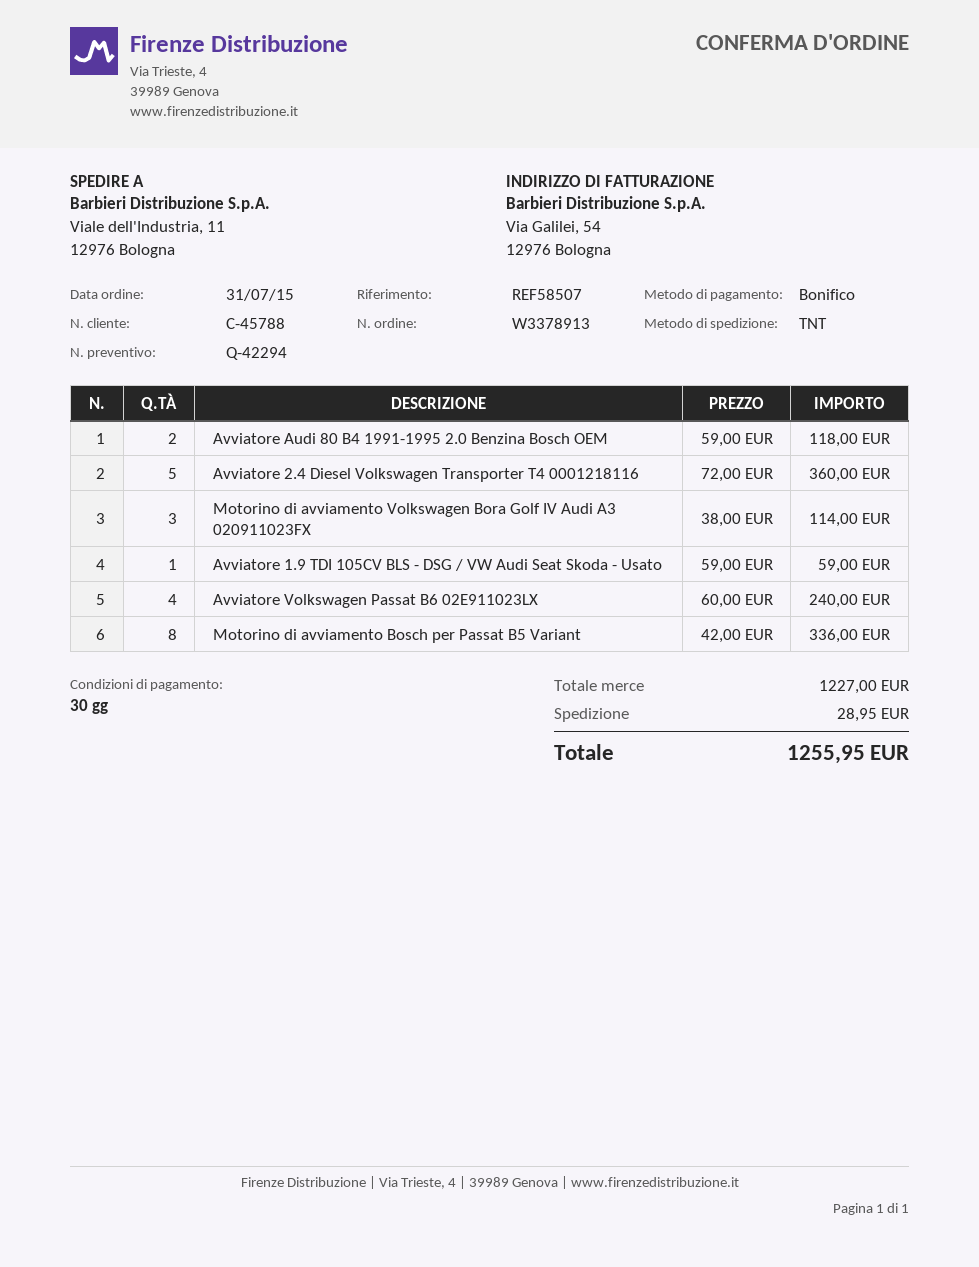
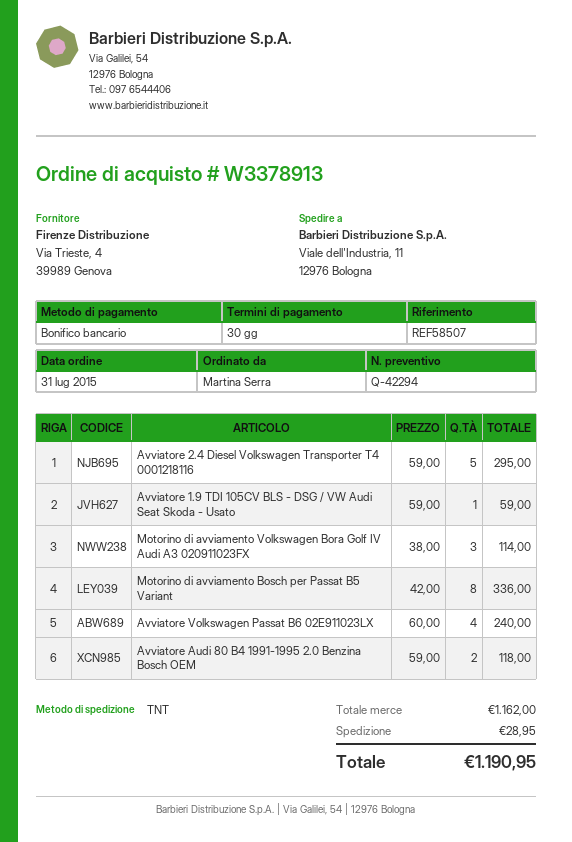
Avviatore 2.4 Diesel Volkswagen Transporter T4 0001218116: 5 x 72.00 = 360.00 -> 5 x 59.00 = 295.00
subtotal: 1227.00 -> 1162.00
total: 1255.95 -> 1190.95

